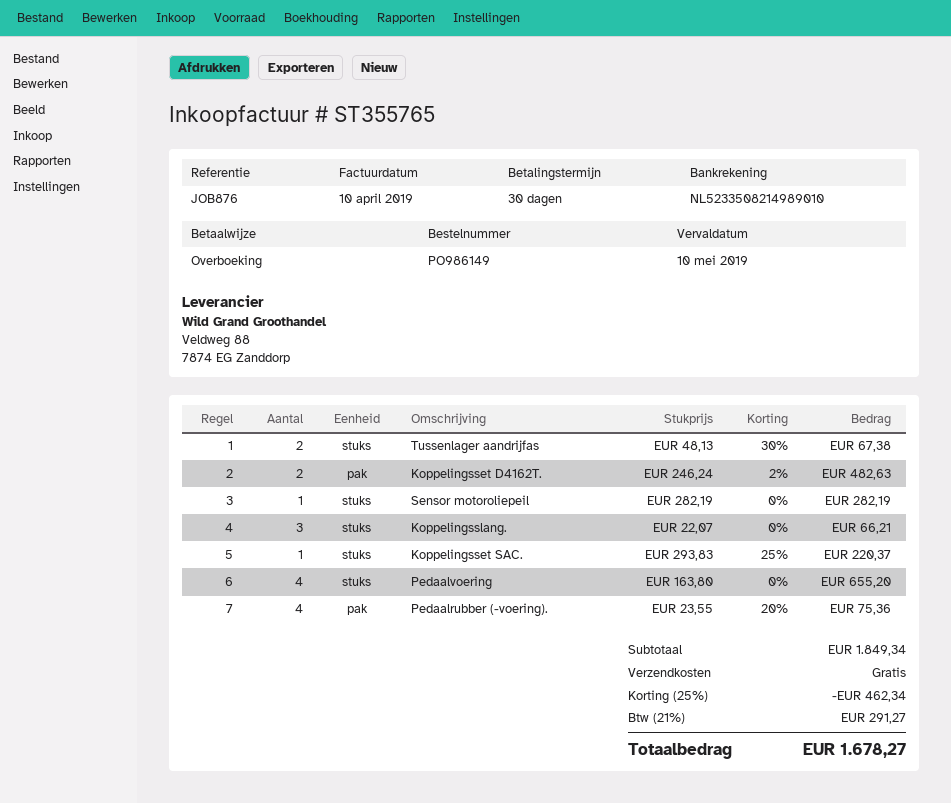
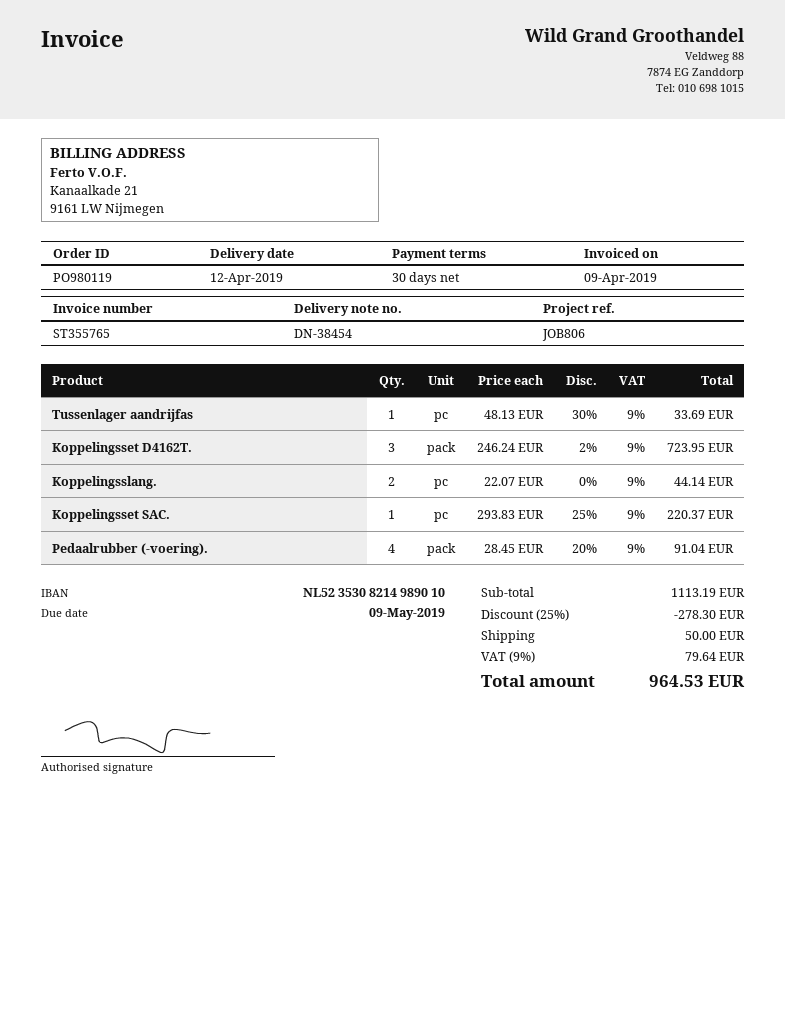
order number: PO986149 -> PO980119
invoice date: 2019-04-10 -> 2019-04-09
due date: 2019-05-10 -> 2019-05-09
reference: JOB876 -> JOB806
bank account: NL5233508214989010 -> NL5235308214989010
Tussenlager aandrijfas: 2 x 48.13 - 30% = 67.38 -> 1 x 48.13 - 30% = 33.69
Koppelingsset D4162T.: 2 x 246.24 - 2% = 482.63 -> 3 x 246.24 - 2% = 723.95
Sensor motoroliepeil: 1 x 282.19 = 282.19 -> none
Koppelingsslang.: 3 x 22.07 = 66.21 -> 2 x 22.07 = 44.14
Pedaalvoering: 4 x 163.80 = 655.20 -> none
Pedaalrubber (-voering).: 4 x 23.55 - 20% = 75.36 -> 4 x 28.45 - 20% = 91.04
subtotal: 1849.34 -> 1113.19
discount: 25% = 462.34 -> 25% = 278.30
shipping: 0.00 -> 50.00
tax: 21% = 291.27 -> 9% = 79.64
total: 1678.27 -> 964.53

